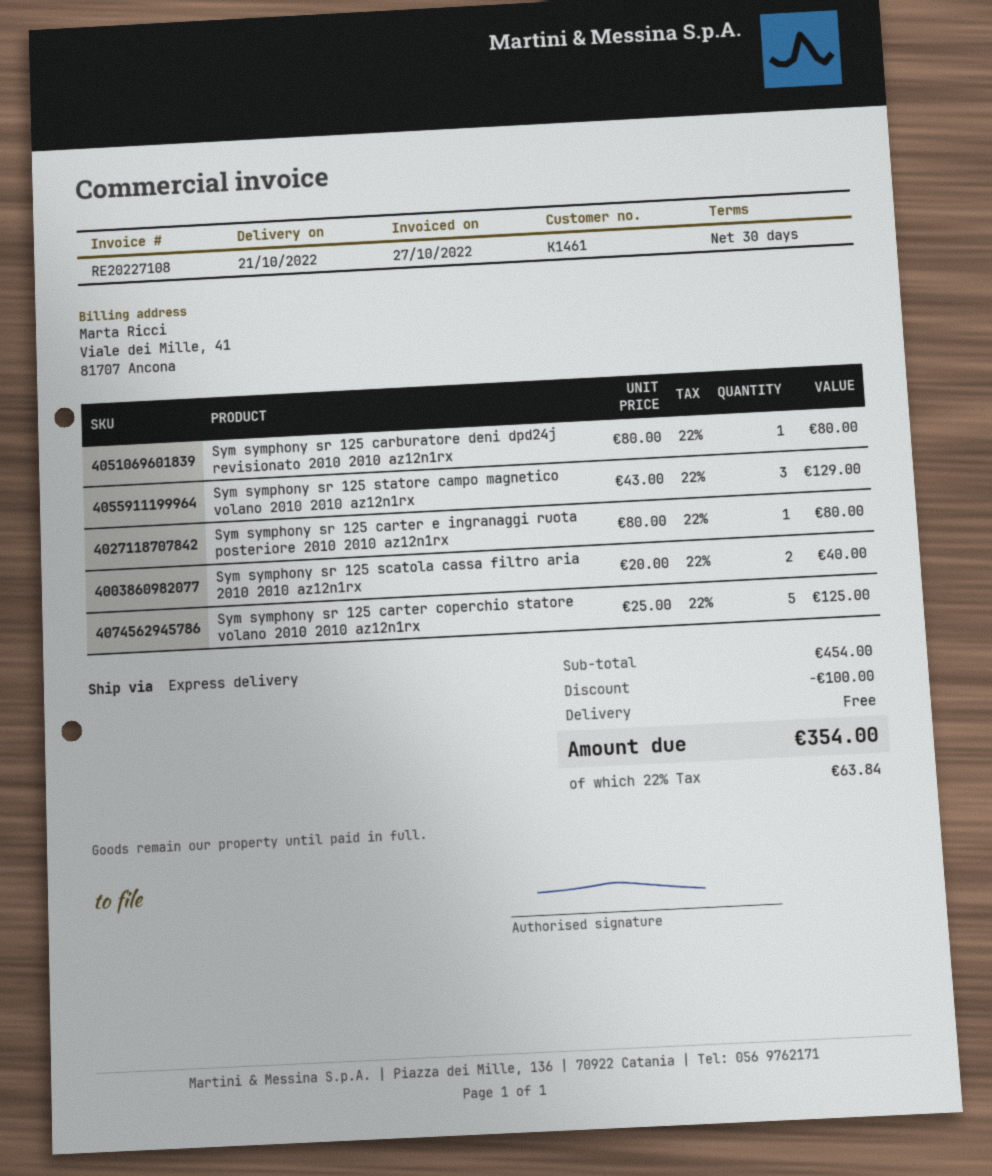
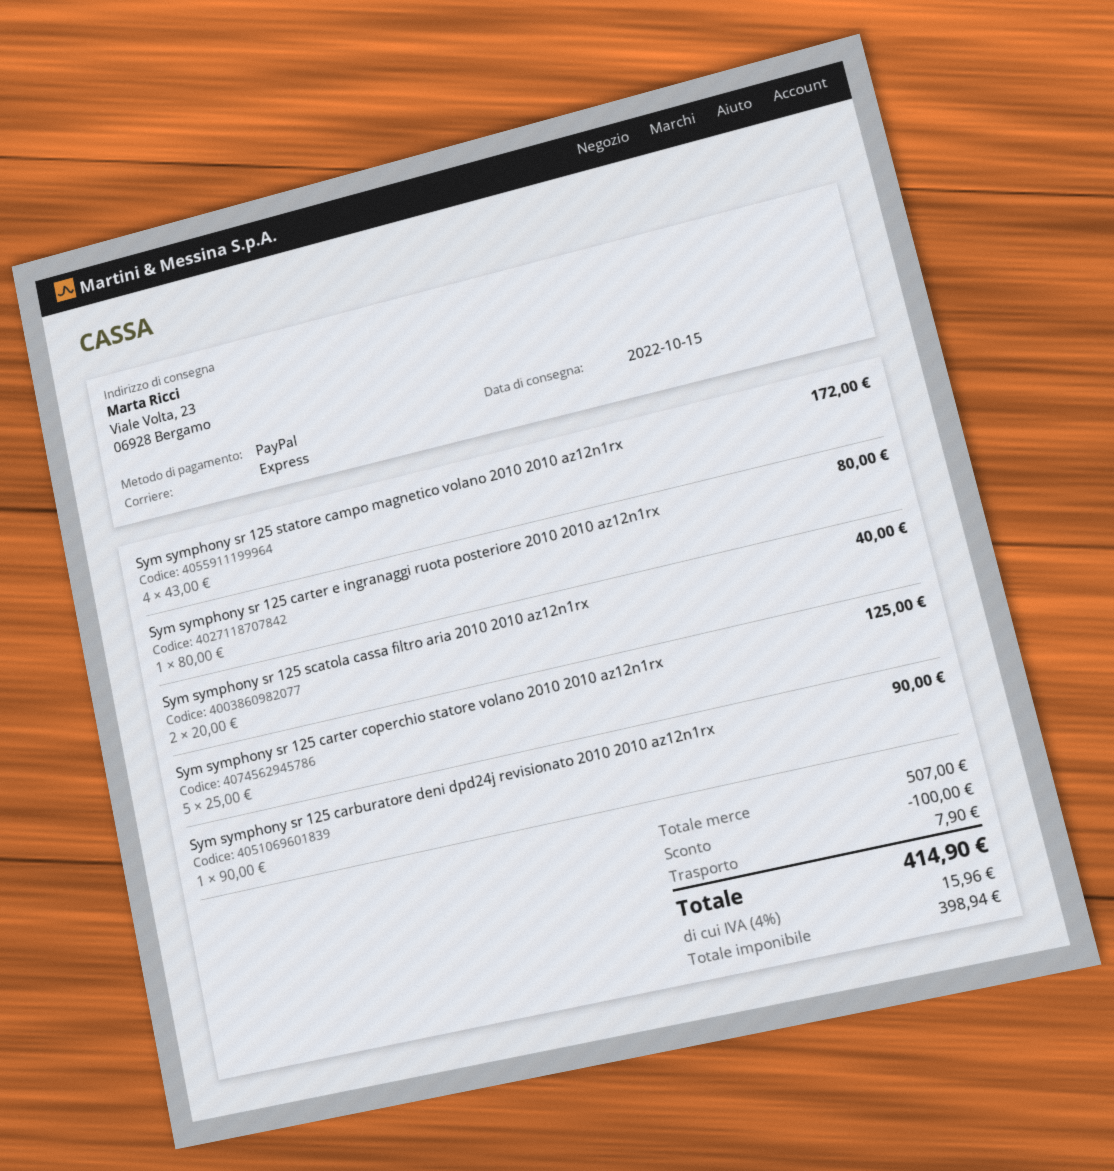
delivery date: 2022-10-21 -> 2022-10-15
Sym symphony sr 125 carburatore deni dpd24j revisionato 2010 2010 az12n1rx: 1 x 80.00 = 80.00 -> 1 x 90.00 = 90.00
Sym symphony sr 125 statore campo magnetico volano 2010 2010 az12n1rx: 3 x 43.00 = 129.00 -> 4 x 43.00 = 172.00
subtotal: 454.00 -> 507.00
shipping: 0.00 -> 7.90
tax: 22% = 63.84 -> 4% = 15.96
total: 354.00 -> 414.90

